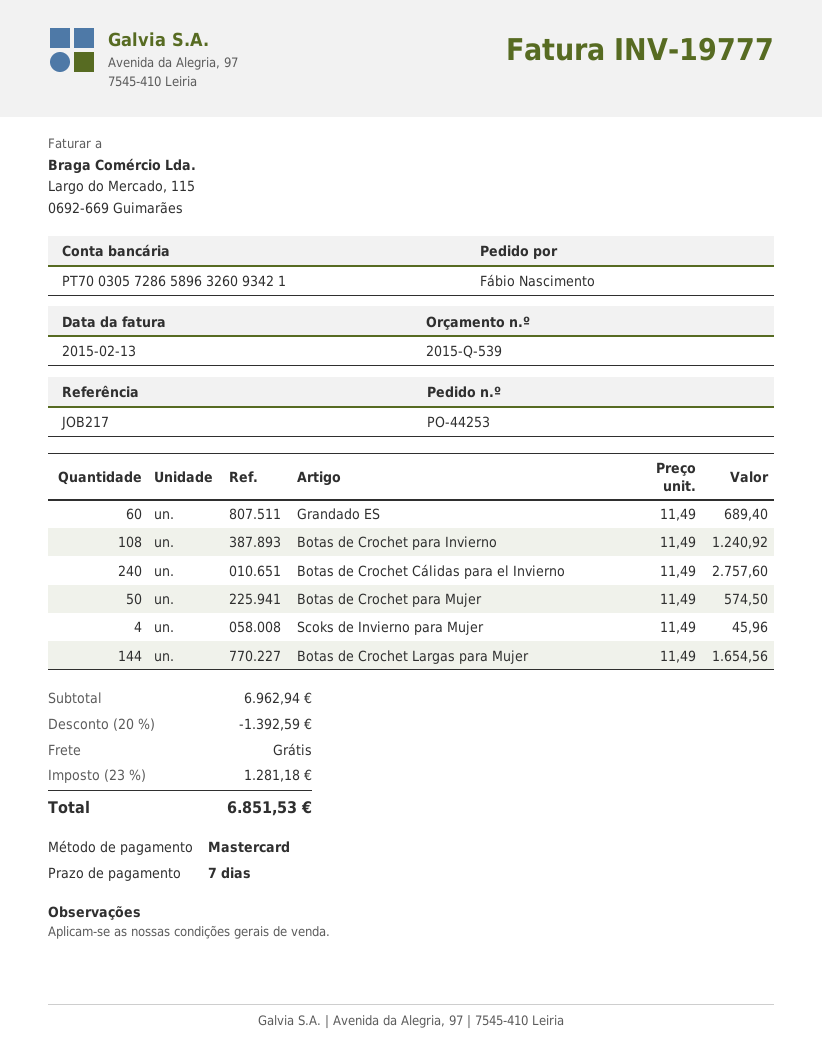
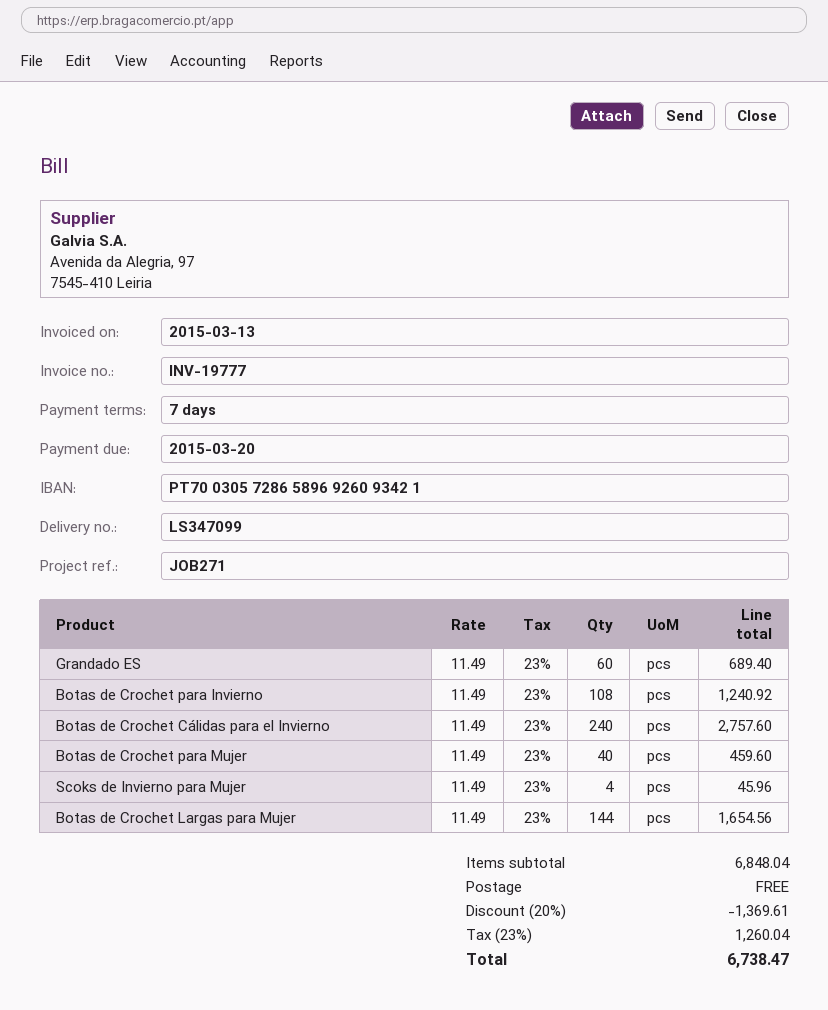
invoice date: 2015-02-13 -> 2015-03-13
reference: JOB217 -> JOB271
bank account: PT70030572865896326093421 -> PT70030572865896926093421
Botas de Crochet para Mujer: 50 x 11.49 = 574.50 -> 40 x 11.49 = 459.60
subtotal: 6962.94 -> 6848.04
discount: 20% = 1392.59 -> 20% = 1369.61
tax: 23% = 1281.18 -> 23% = 1260.04
total: 6851.53 -> 6738.47

